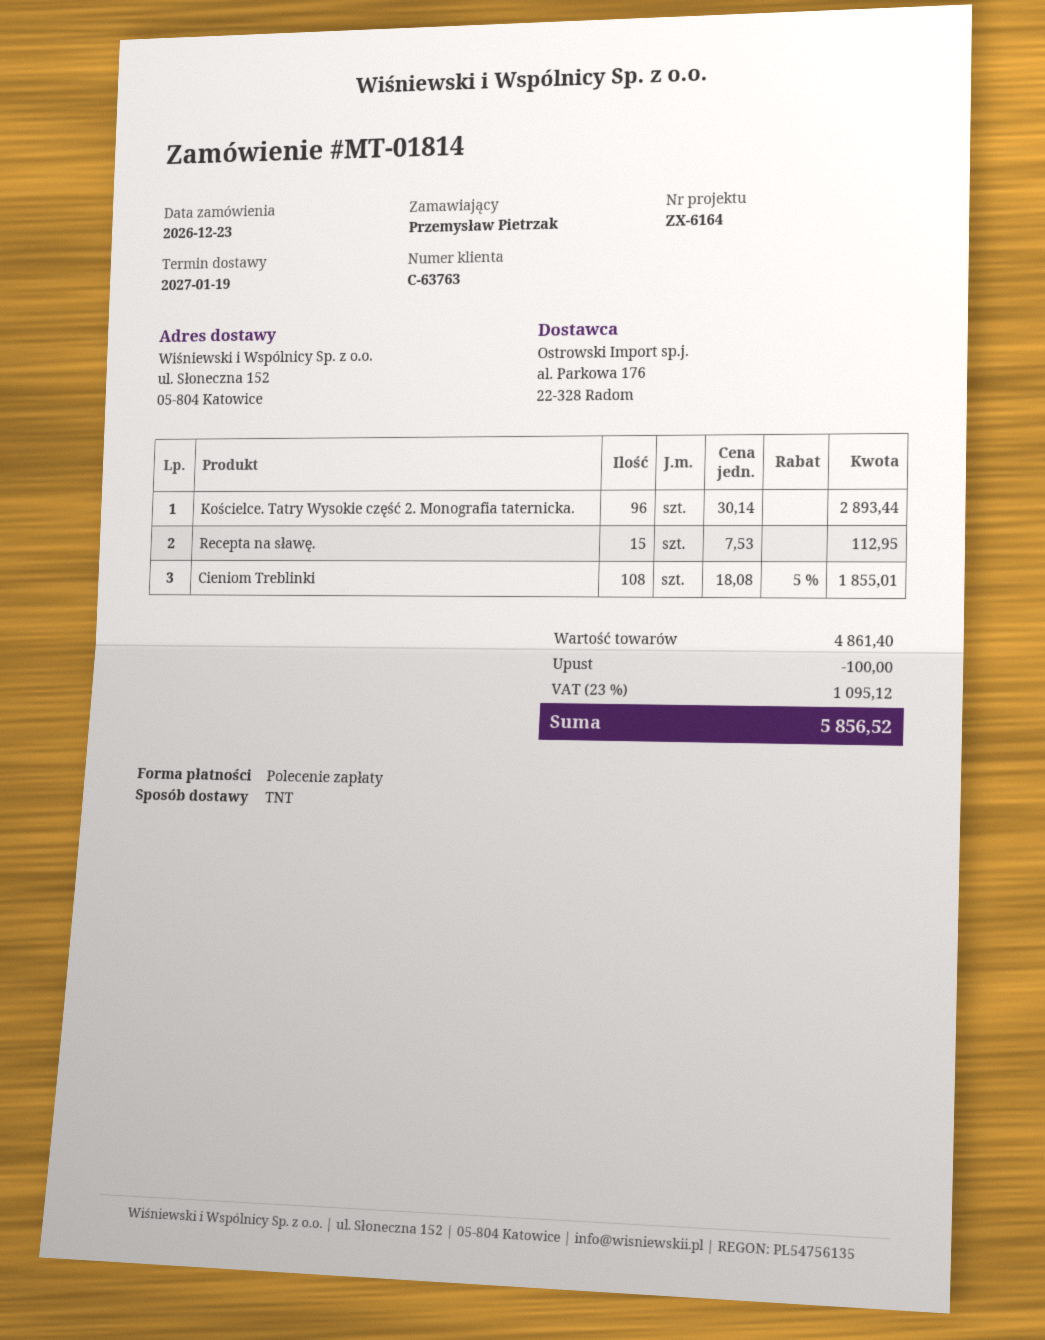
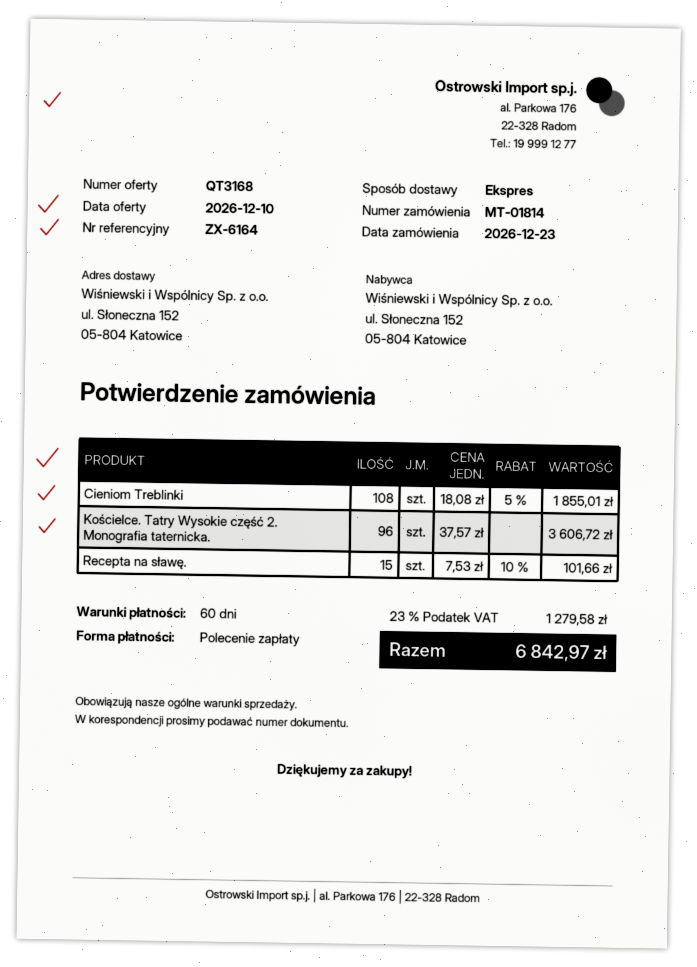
shipping method: TNT -> express
Kościelce. Tatry Wysokie część 2. Monografia taternicka.: 96 x 30.14 = 2893.44 -> 96 x 37.57 = 3606.72
Recepta na sławę.: 15 x 7.53 = 112.95 -> 15 x 7.53 - 10% = 101.66
discount: 100.00 -> none
tax: 23% = 1095.12 -> 23% = 1279.58
total: 5856.52 -> 6842.97

